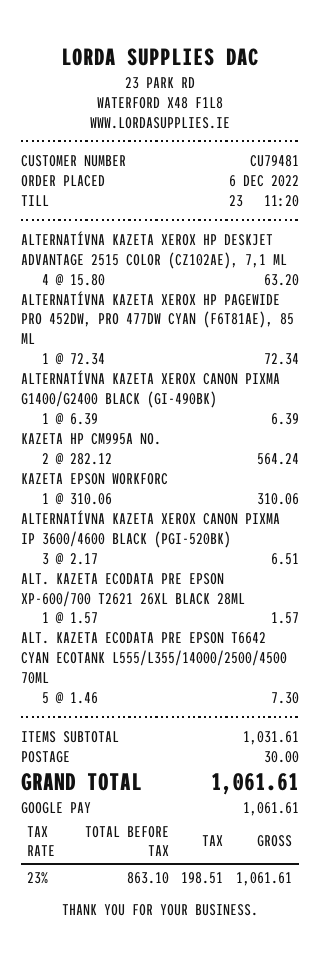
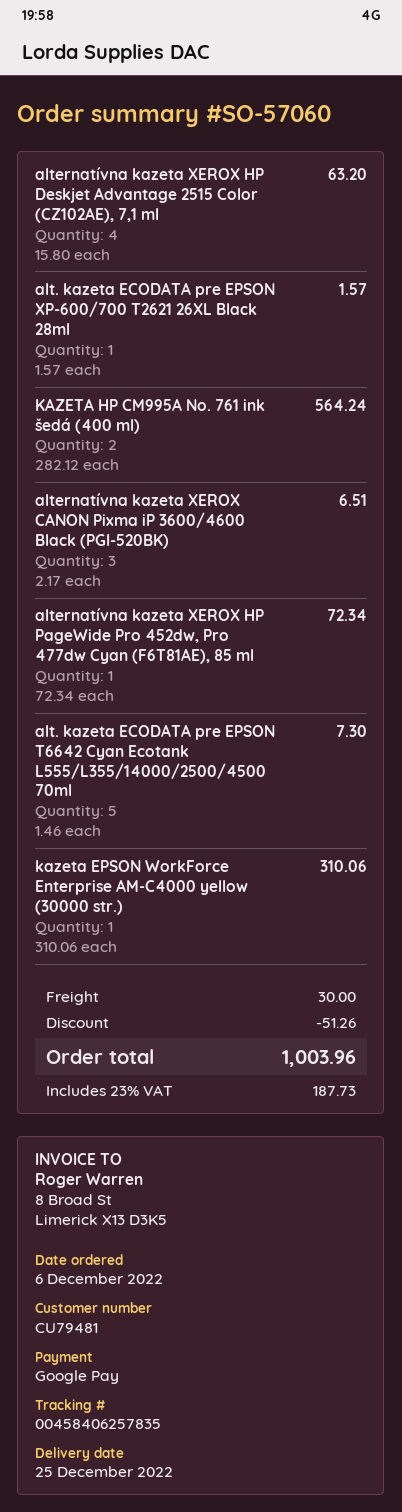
ALTERNATÍVNA KAZETA XEROX CANON PIXMA G1400/G2400 BLACK (GI-490BK): 1 x 6.39 = 6.39 -> none
discount: none -> 51.26
tax: 23% = 198.51 -> 23% = 187.73
total: 1061.61 -> 1003.96

